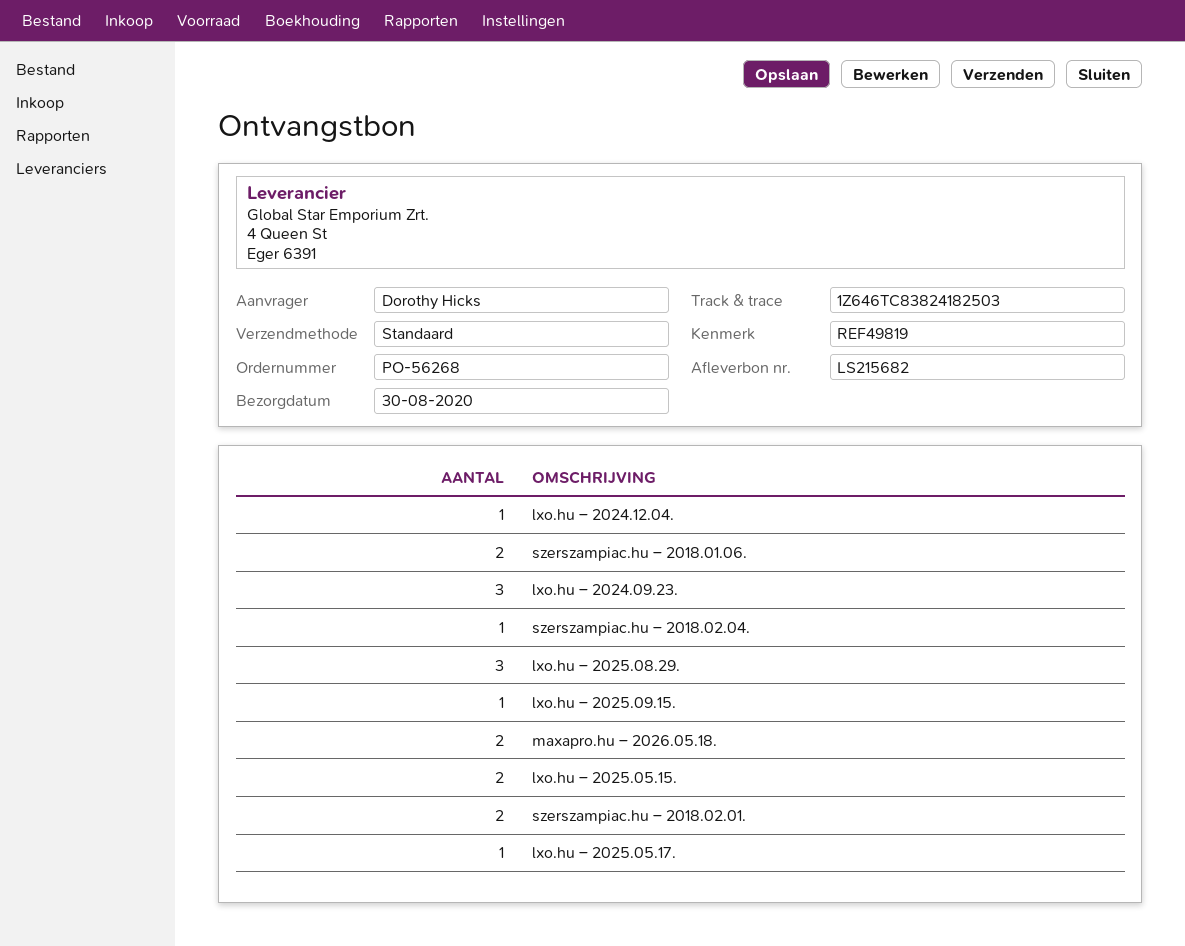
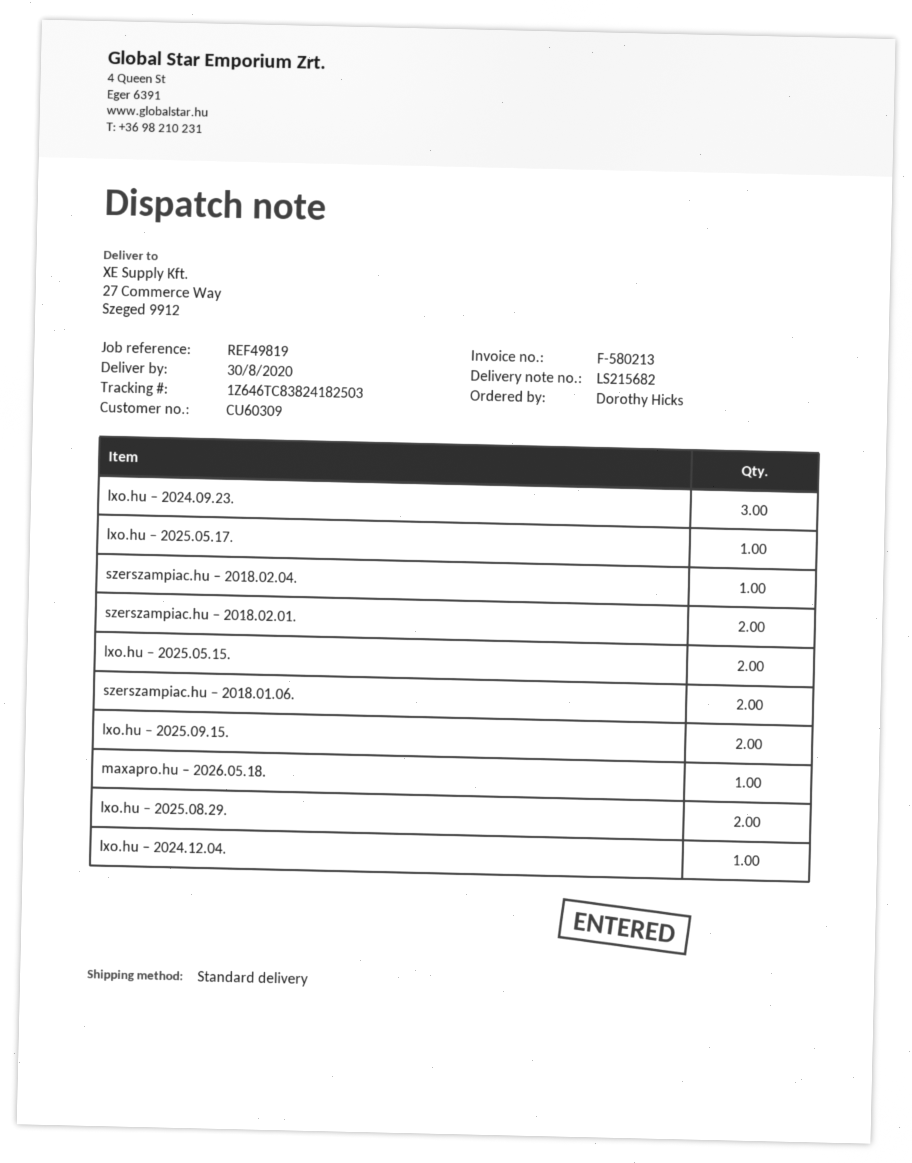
lxo.hu – 2025.08.29.: 3 -> 2
lxo.hu – 2025.09.15.: 1 -> 2
maxapro.hu – 2026.05.18.: 2 -> 1

